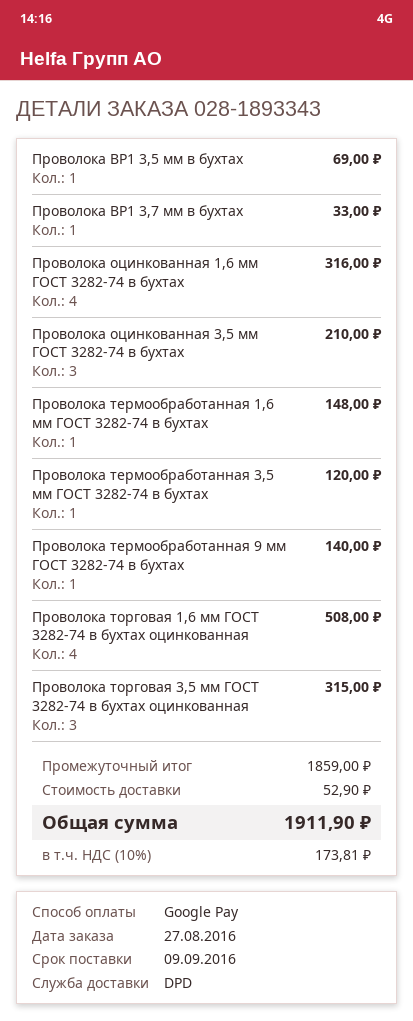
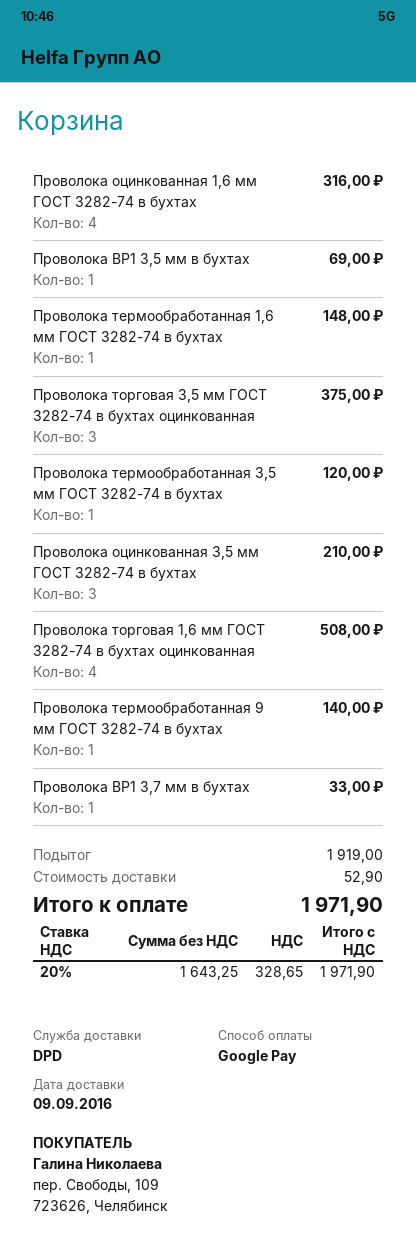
Проволока торговая 3,5 мм ГОСТ 3282-74 в бухтах оцинкованная: 3 for 315.00 -> 3 for 375.00
subtotal: 1859.00 -> 1919.00
tax: 10% = 173.81 -> 20% = 328.65
total: 1911.90 -> 1971.90

